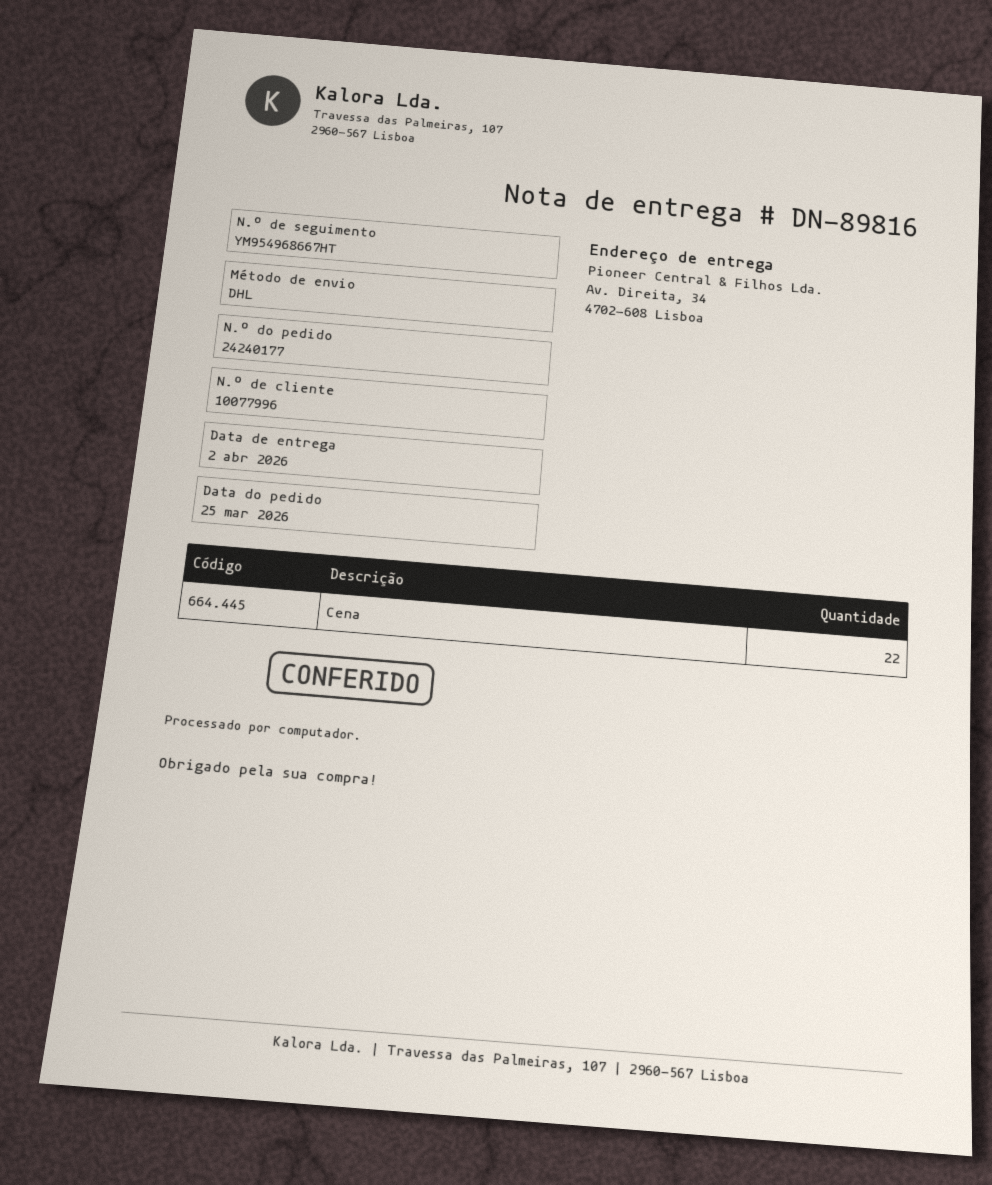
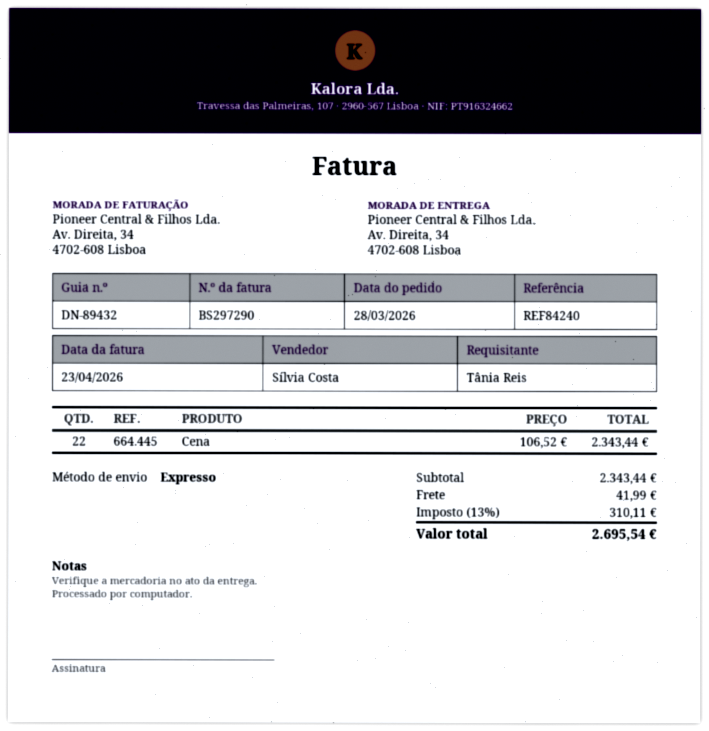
order date: 2026-03-25 -> 2026-03-28
delivery note number: DN-89816 -> DN-89432
shipping method: DHL -> express

